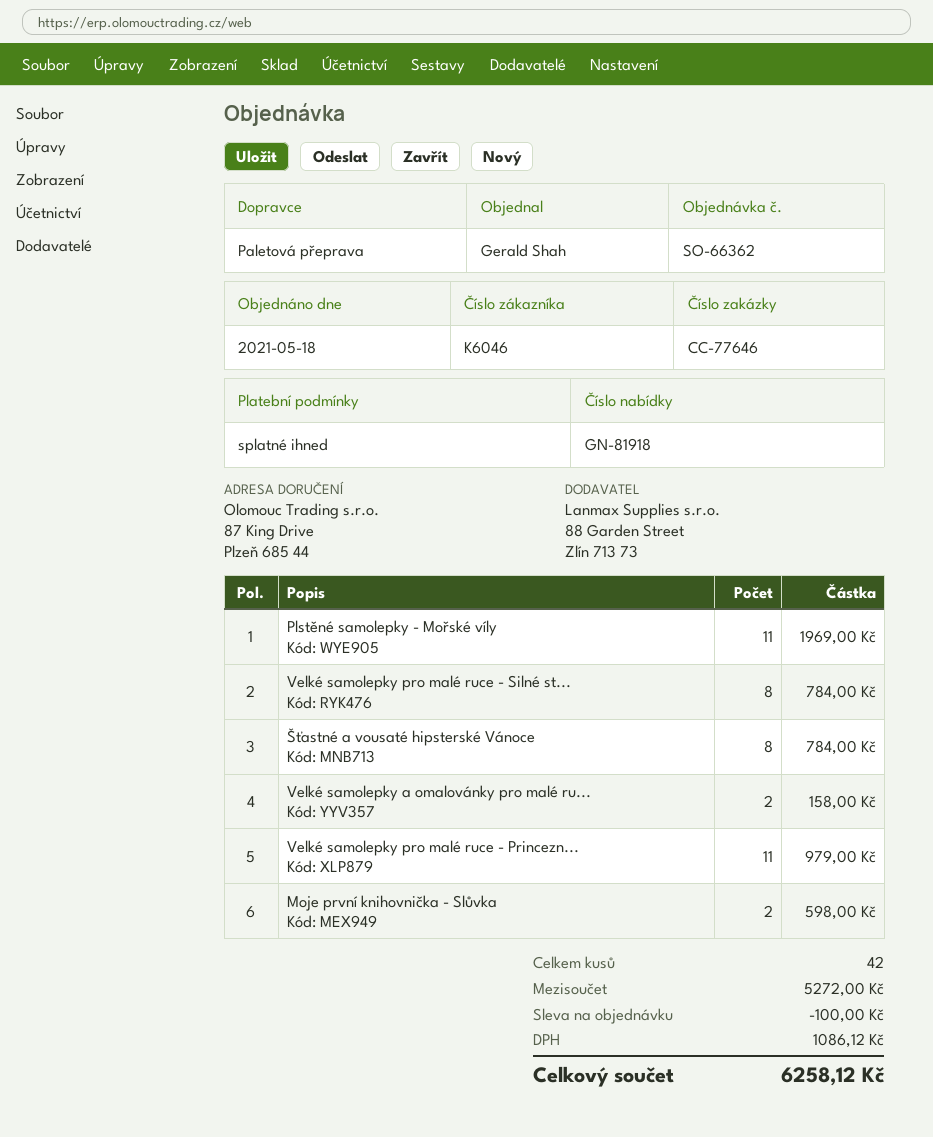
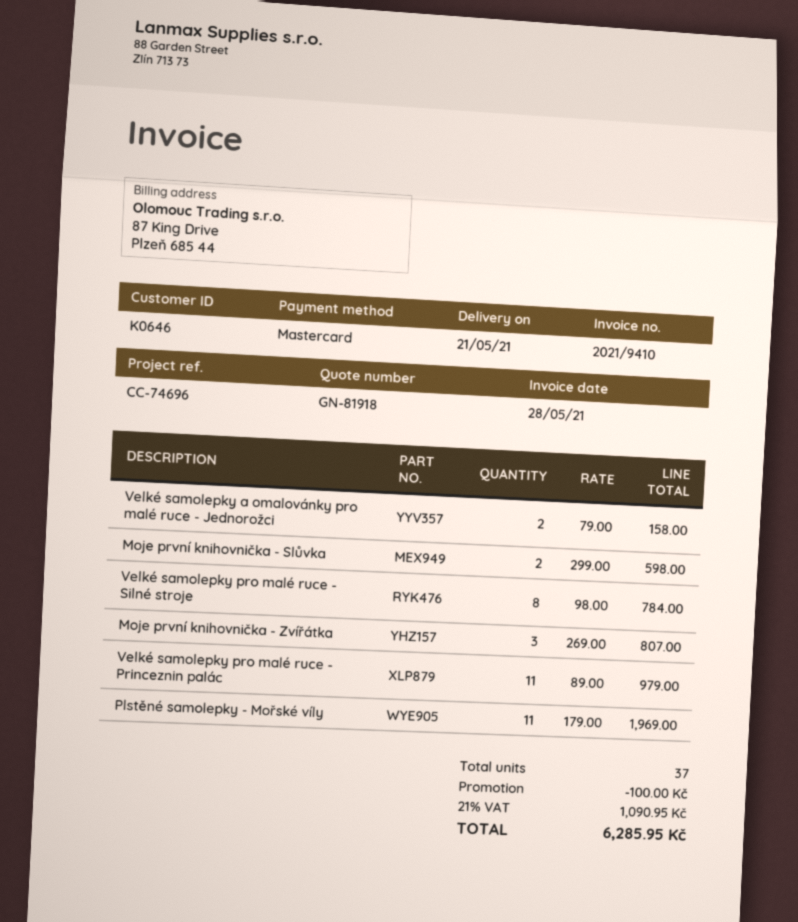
customer number: K6046 -> K0646
reference: CC-77646 -> CC-74696
Šťastné a vousaté hipsterské Vánoce: 8 for 784.00 -> none
Moje první knihovnička - Zvířátka: none -> 3 for 807.00
total quantity: 42 -> 37
tax: 1086.12 -> 1090.95
total: 6258.12 -> 6285.95

